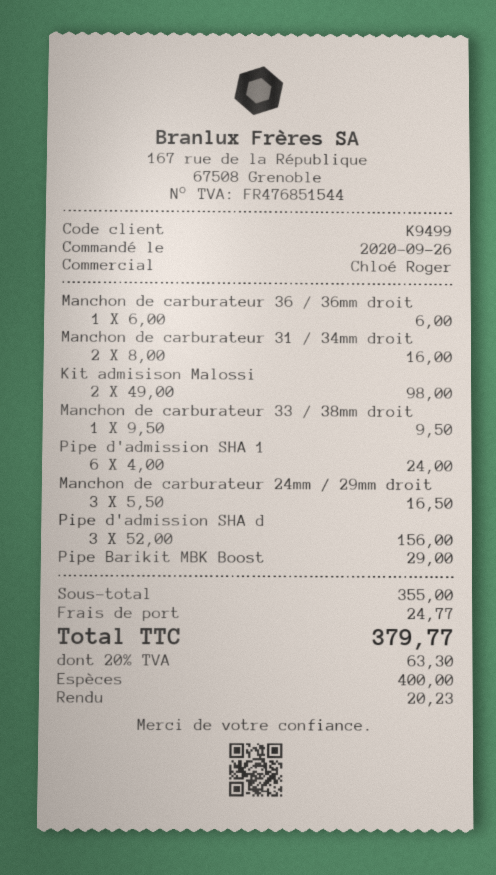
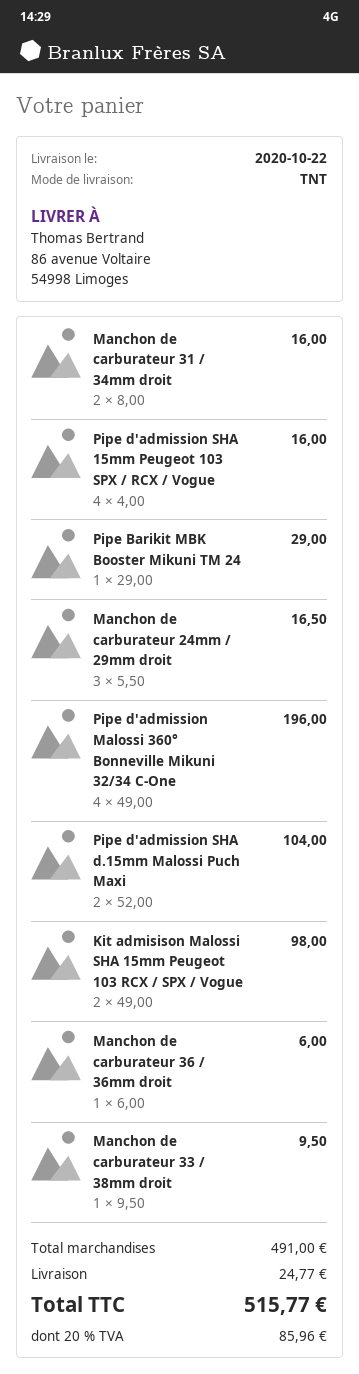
Pipe d'admission SHA 1: 6 x 4.00 = 24.00 -> 4 x 4.00 = 16.00
Pipe d'admission SHA d: 3 x 52.00 = 156.00 -> 2 x 52.00 = 104.00
Pipe d'admission Malossi 360° Bonneville Mikuni 32/34 C-One: none -> 4 x 49.00 = 196.00
subtotal: 355.00 -> 491.00
tax: 20% = 63.30 -> 20% = 85.96
total: 379.77 -> 515.77

